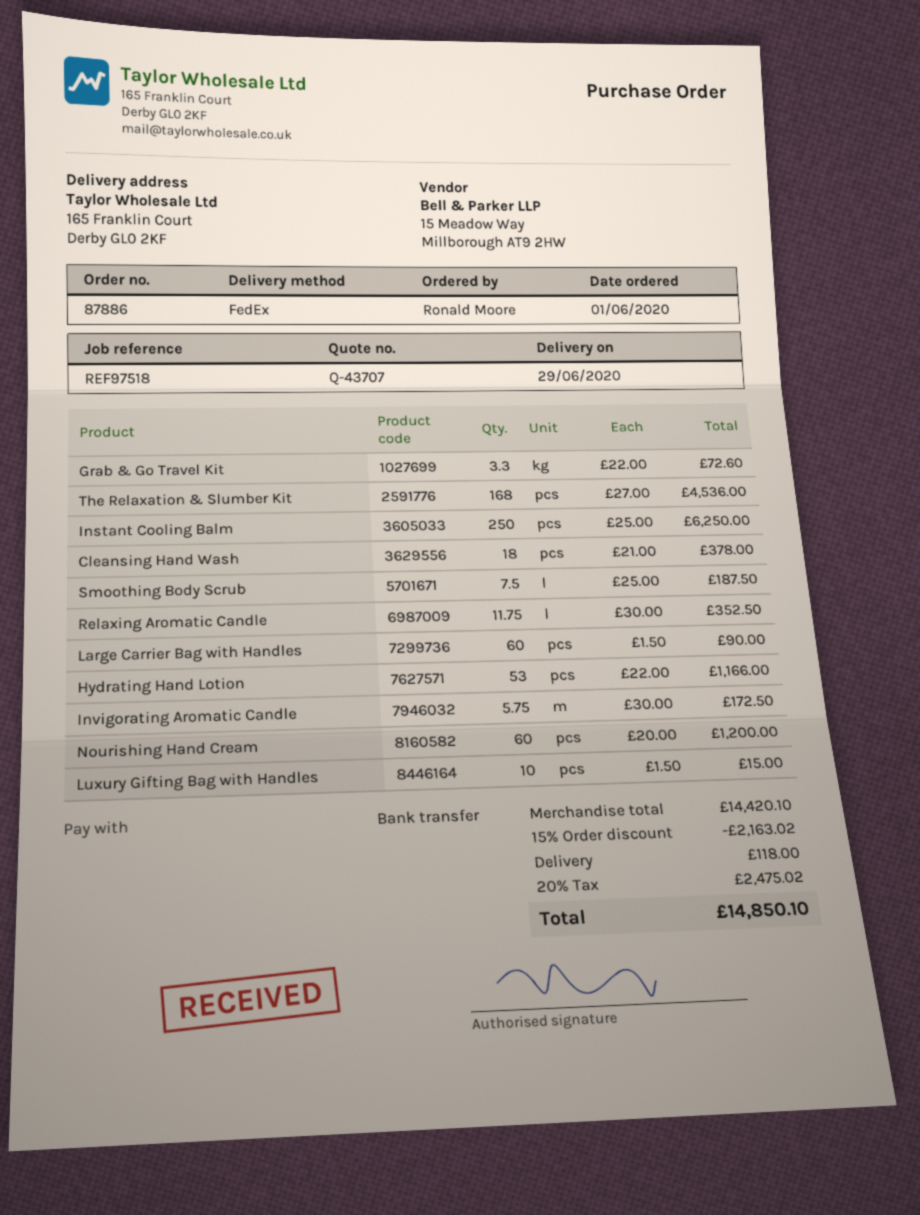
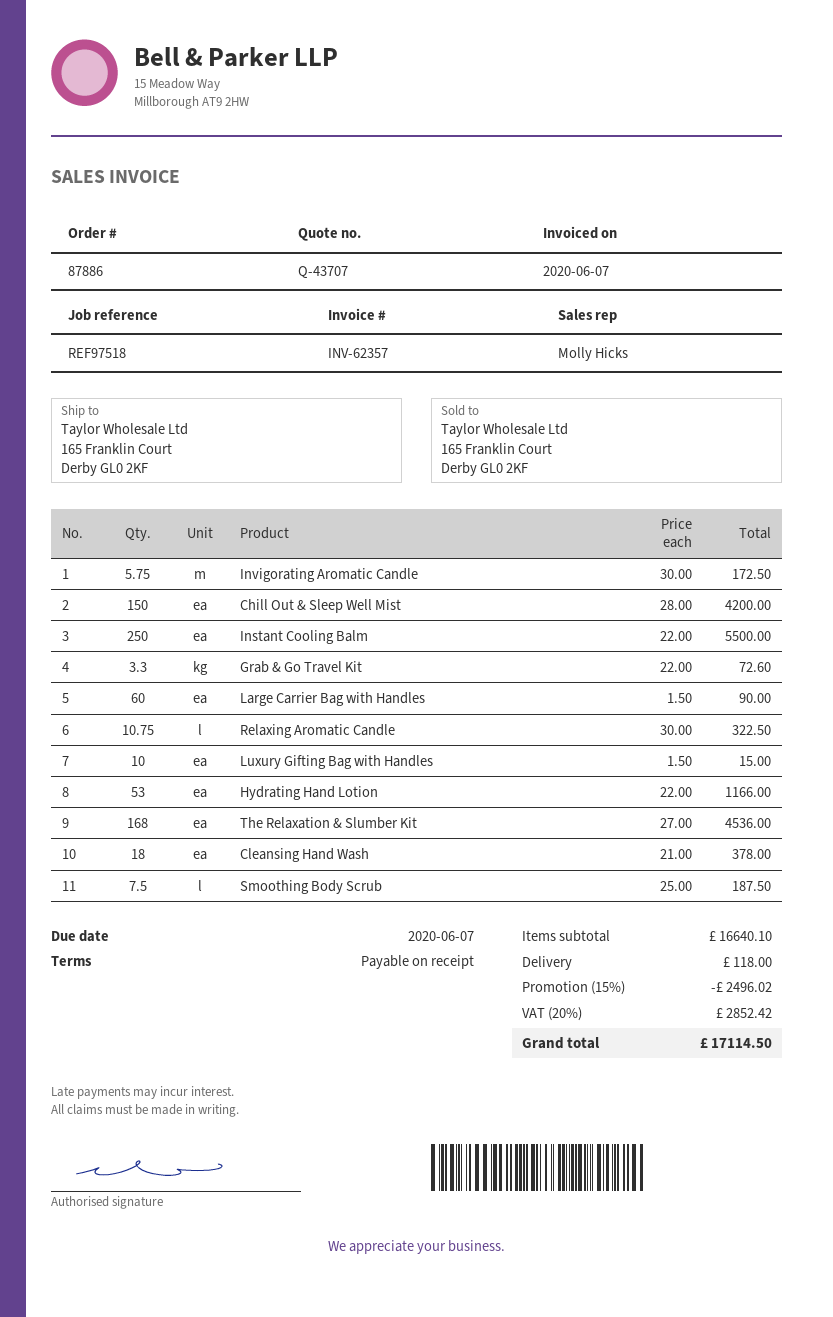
Instant Cooling Balm: 250 x 25.00 = 6250.00 -> 250 x 22.00 = 5500.00
Relaxing Aromatic Candle: 11.75 x 30.00 = 352.50 -> 10.75 x 30.00 = 322.50
Nourishing Hand Cream: 60 x 20.00 = 1200.00 -> none
Chill Out & Sleep Well Mist: none -> 150 x 28.00 = 4200.00
subtotal: 14420.10 -> 16640.10
discount: 15% = 2163.02 -> 15% = 2496.02
tax: 20% = 2475.02 -> 20% = 2852.42
total: 14850.10 -> 17114.50

